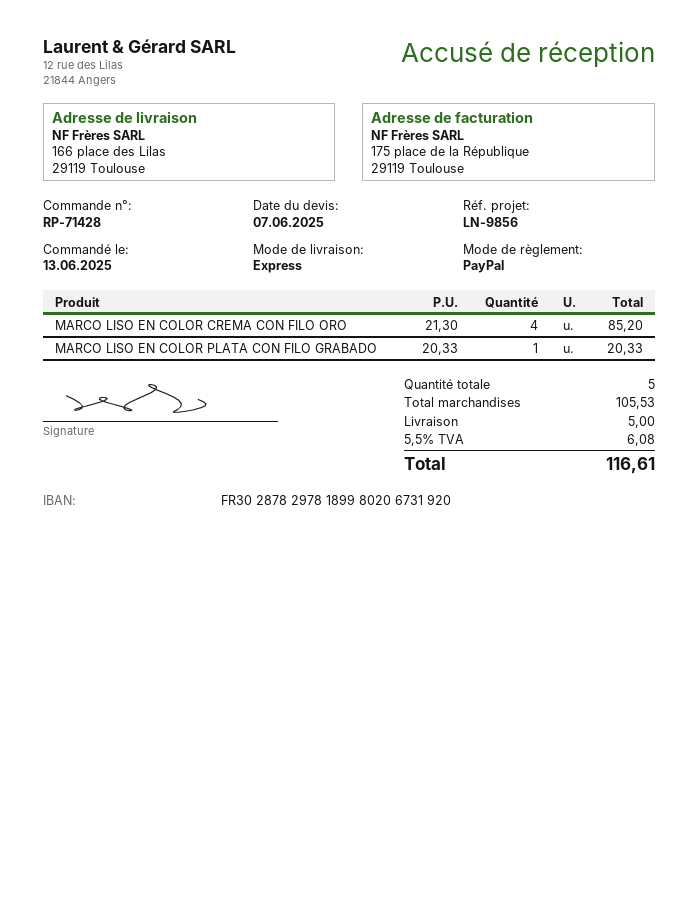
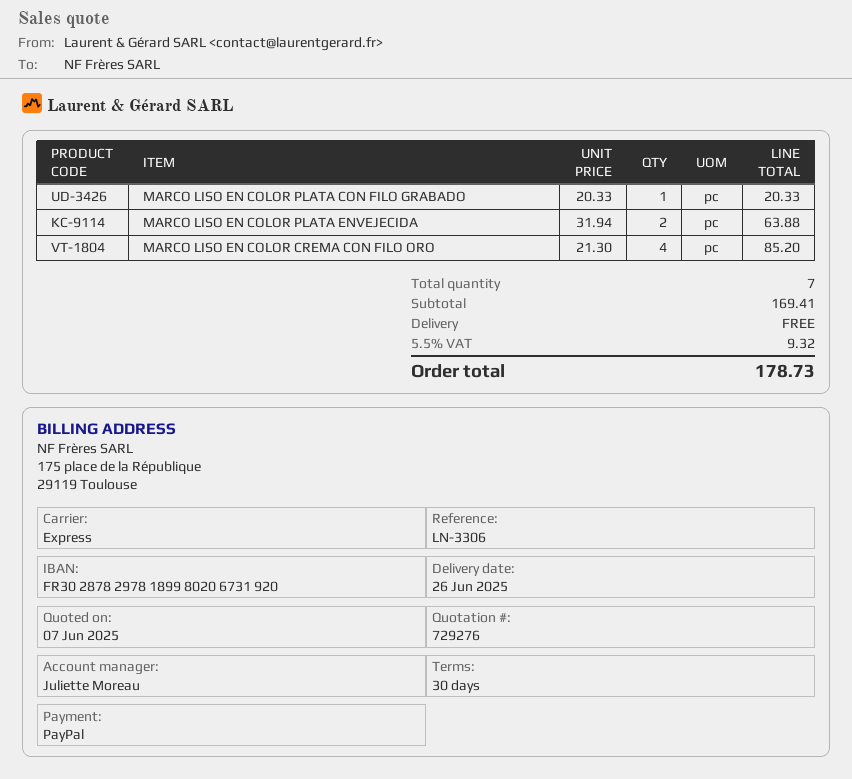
reference: LN-9856 -> LN-3306
MARCO LISO EN COLOR PLATA ENVEJECIDA: none -> 2 x 31.94 = 63.88
total quantity: 5 -> 7
subtotal: 105.53 -> 169.41
shipping: 5.00 -> 0.00
tax: 5.5% = 6.08 -> 5.5% = 9.32
total: 116.61 -> 178.73

